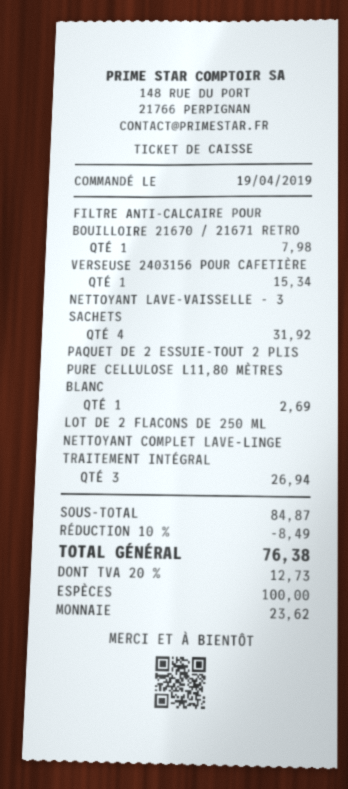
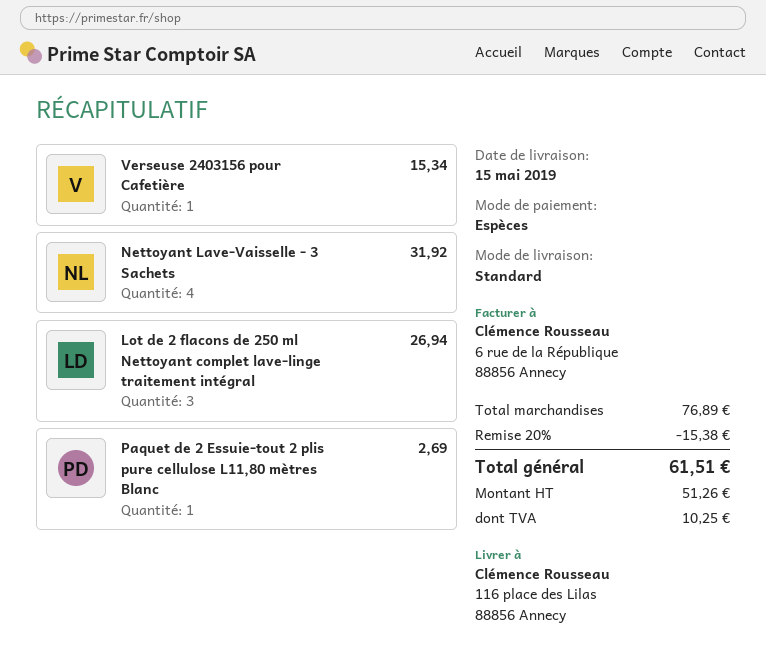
FILTRE ANTI-CALCAIRE POUR BOUILLOIRE 21670 / 21671 RETRO: 1 for 7.98 -> none
subtotal: 84.87 -> 76.89
discount: 10% = 8.49 -> 20% = 15.38
tax: 12.73 -> 10.25
total: 76.38 -> 61.51

